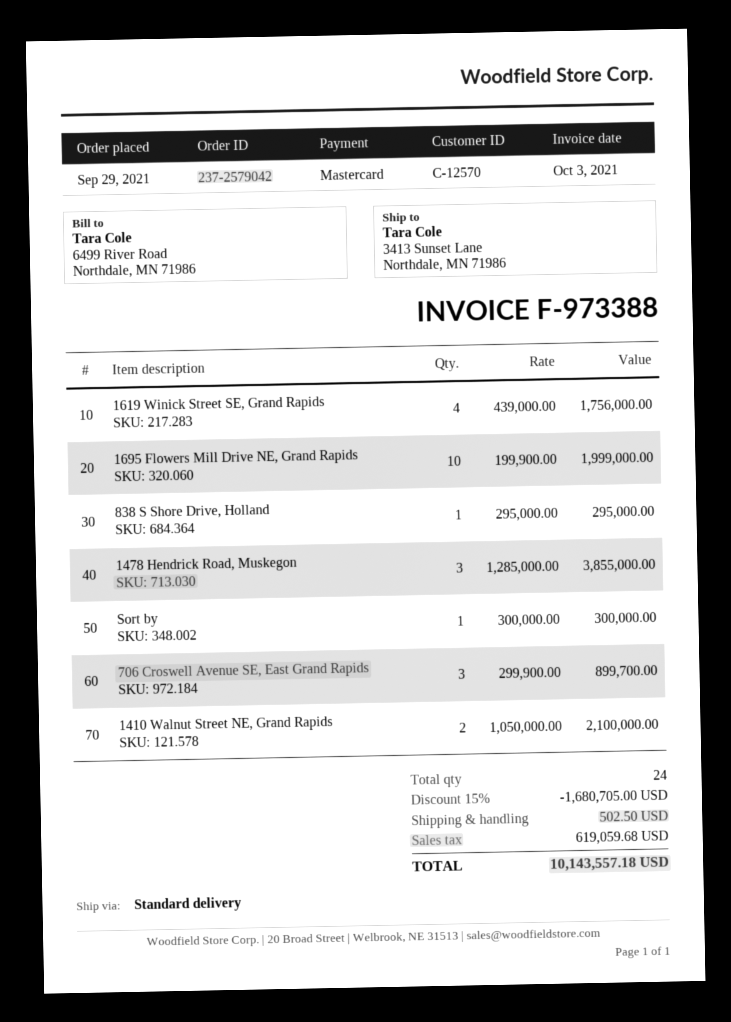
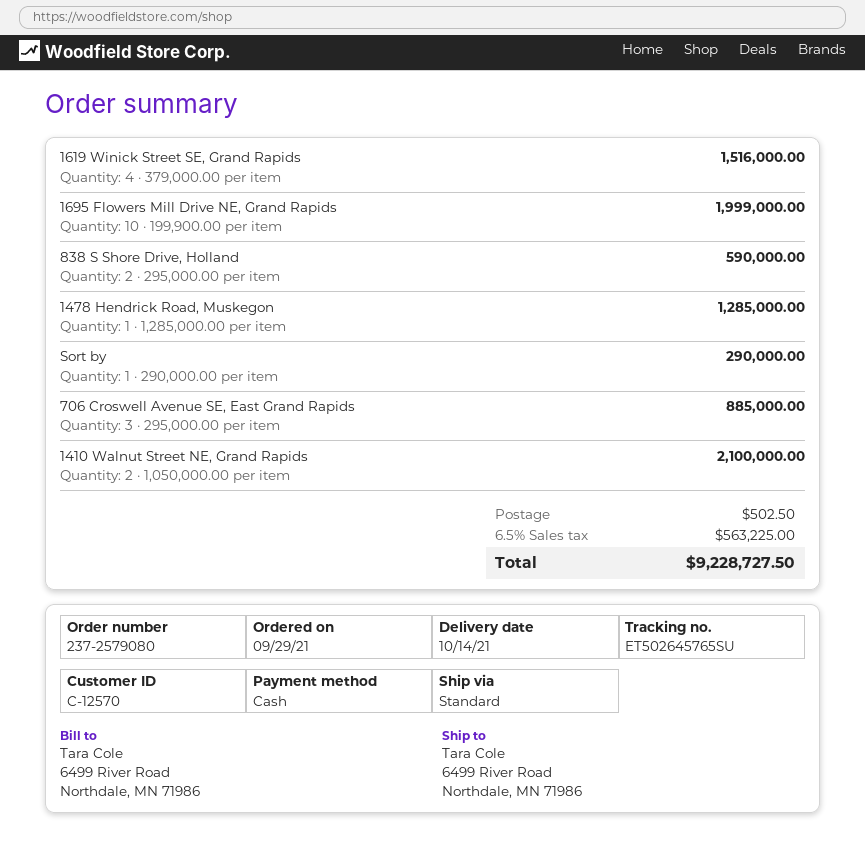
order number: 237-2579042 -> 237-2579080
payment method: Mastercard -> cash
ship to: 3413 Sunset Lane, Northdale, MN 71986 -> 6499 River Road, Northdale, MN 71986
1619 Winick Street SE, Grand Rapids: 4 x 439000.00 = 1756000.00 -> 4 x 379000.00 = 1516000.00
838 S Shore Drive, Holland: 1 x 295000.00 = 295000.00 -> 2 x 295000.00 = 590000.00
1478 Hendrick Road, Muskegon: 3 x 1285000.00 = 3855000.00 -> 1 x 1285000.00 = 1285000.00
Sort by: 1 x 300000.00 = 300000.00 -> 1 x 290000.00 = 290000.00
706 Croswell Avenue SE, East Grand Rapids: 3 x 299900.00 = 899700.00 -> 3 x 295000.00 = 885000.00
discount: 15% = 1680705.00 -> none
tax: 619059.68 -> 563225.00
total: 10143557.18 -> 9228727.50

